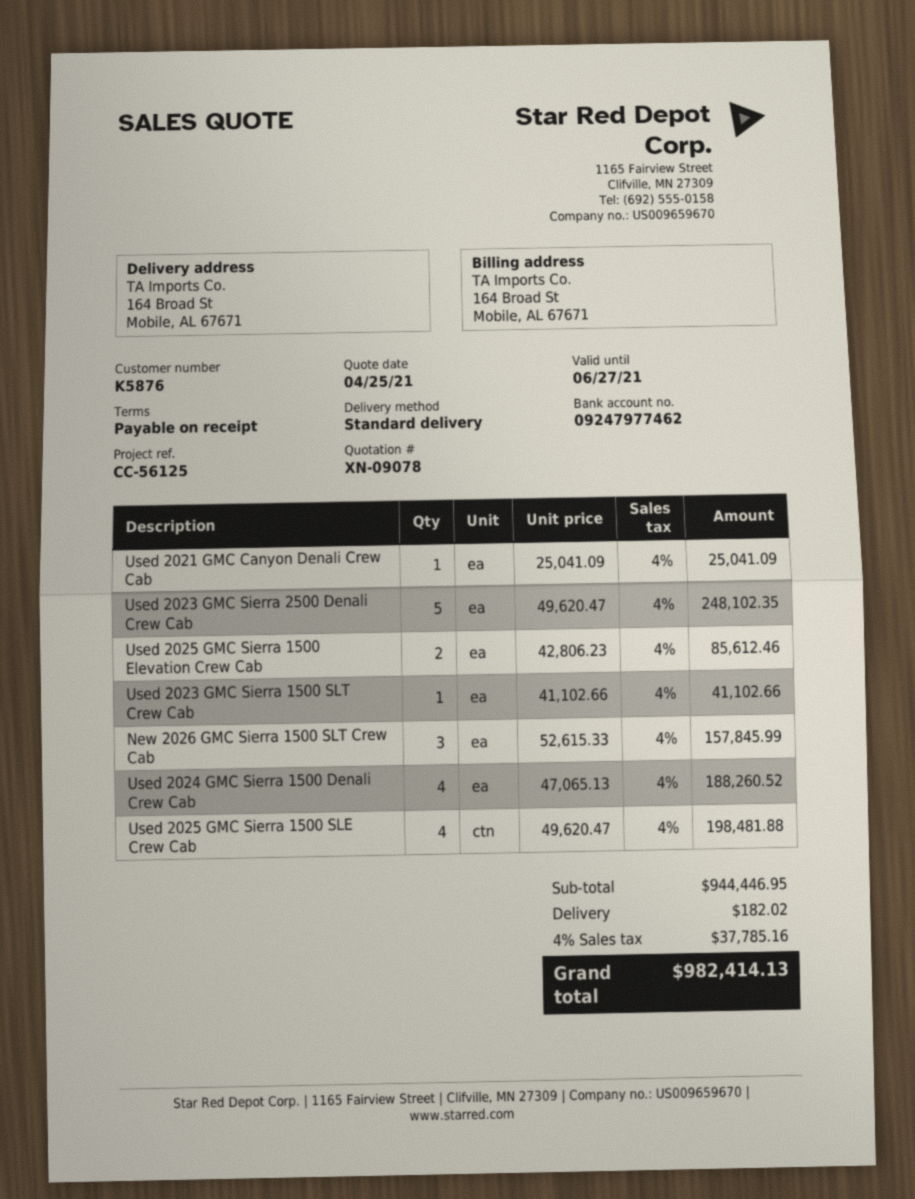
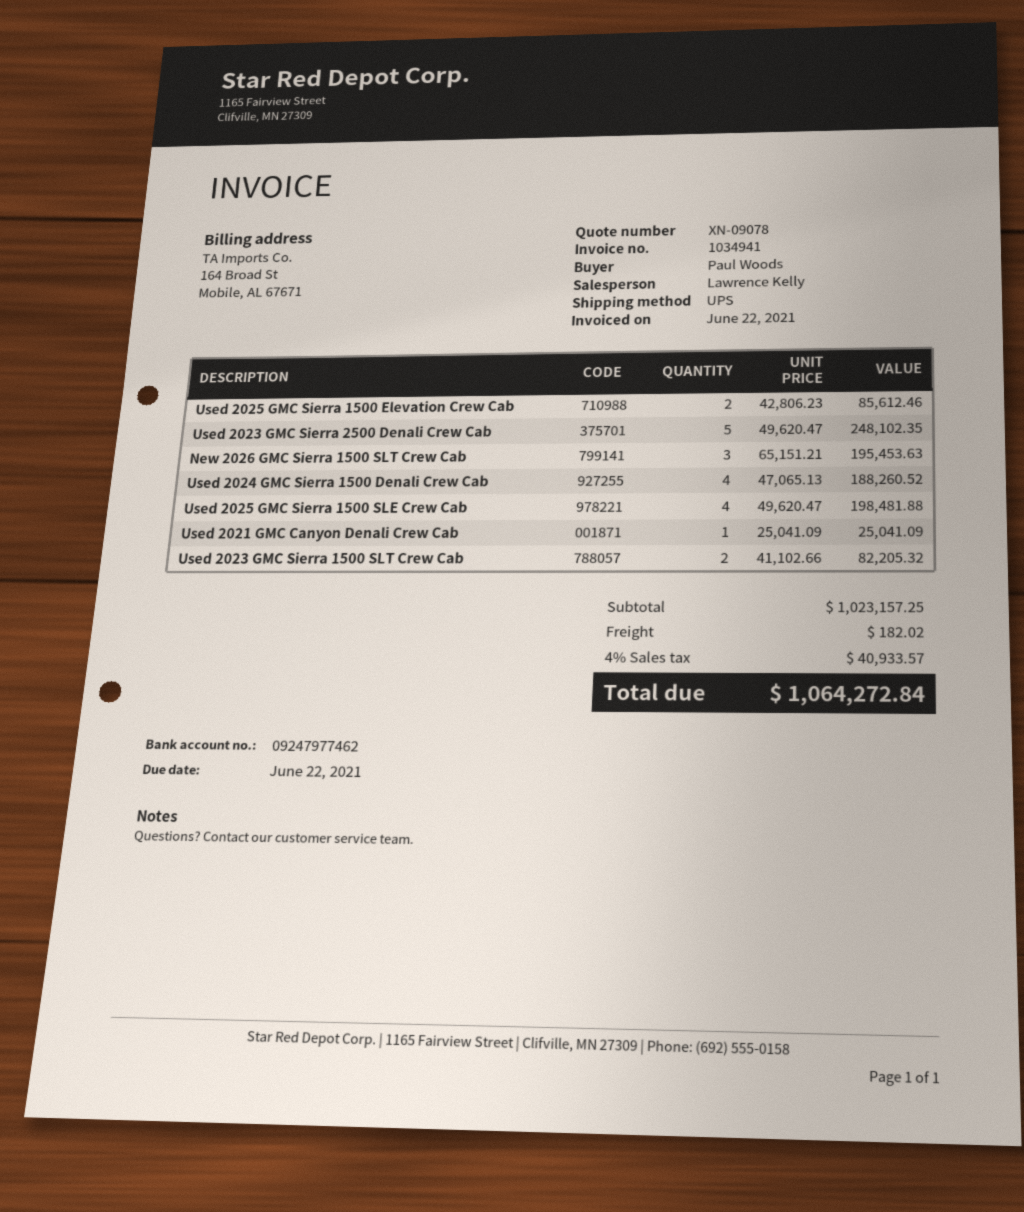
shipping method: standard -> UPS
Used 2023 GMC Sierra 1500 SLT Crew Cab: 1 x 41102.66 = 41102.66 -> 2 x 41102.66 = 82205.32
New 2026 GMC Sierra 1500 SLT Crew Cab: 3 x 52615.33 = 157845.99 -> 3 x 65151.21 = 195453.63
subtotal: 944446.95 -> 1023157.25
tax: 4% = 37785.16 -> 4% = 40933.57
total: 982414.13 -> 1064272.84

